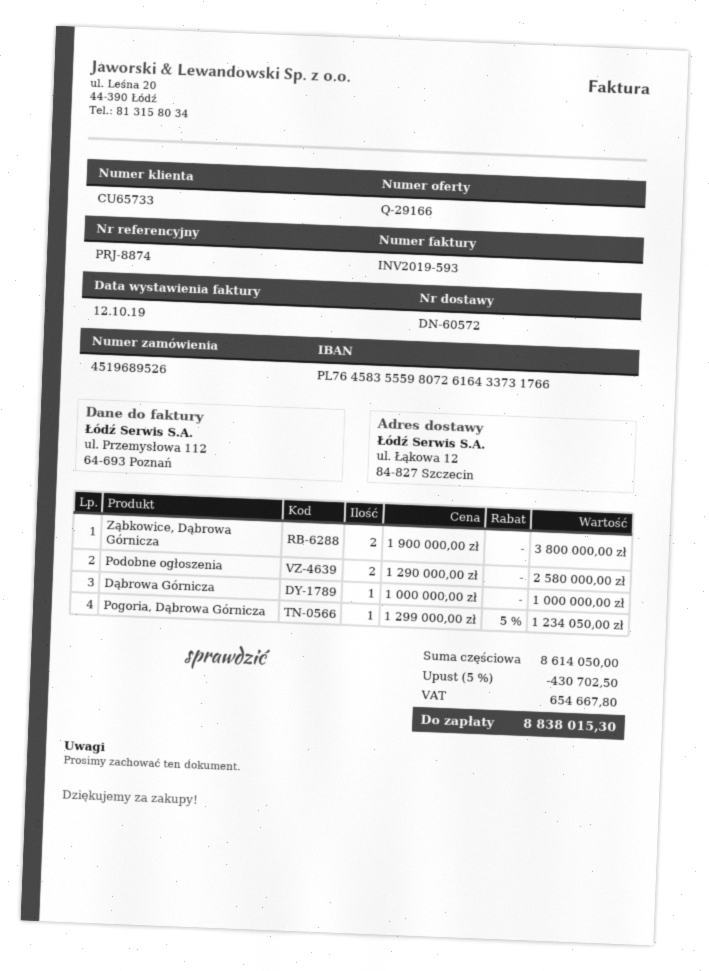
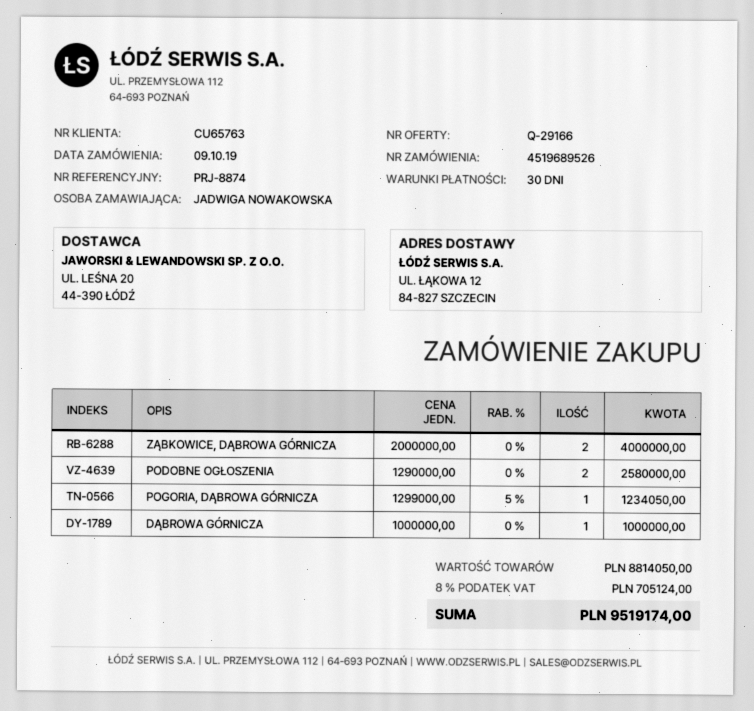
customer number: CU65733 -> CU65763
Ząbkowice, Dąbrowa Górnicza: 2 x 1900000.00 = 3800000.00 -> 2 x 2000000.00 = 4000000.00
subtotal: 8614050.00 -> 8814050.00
discount: 5% = 430702.50 -> none
tax: 654667.80 -> 705124.00
total: 8838015.30 -> 9519174.00

